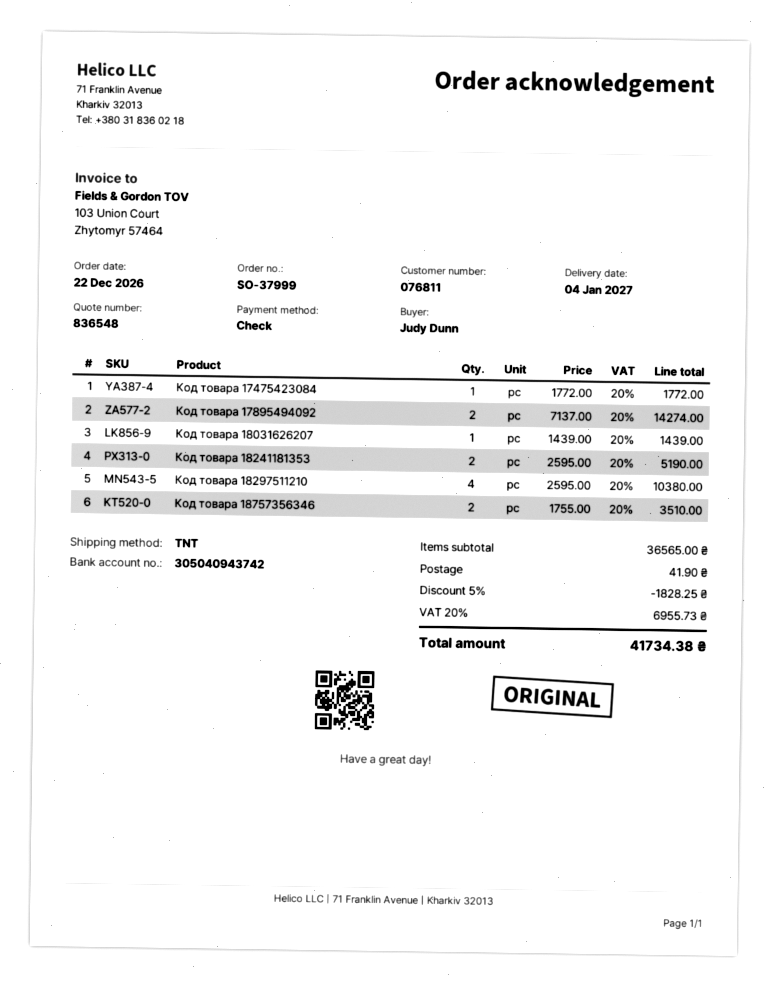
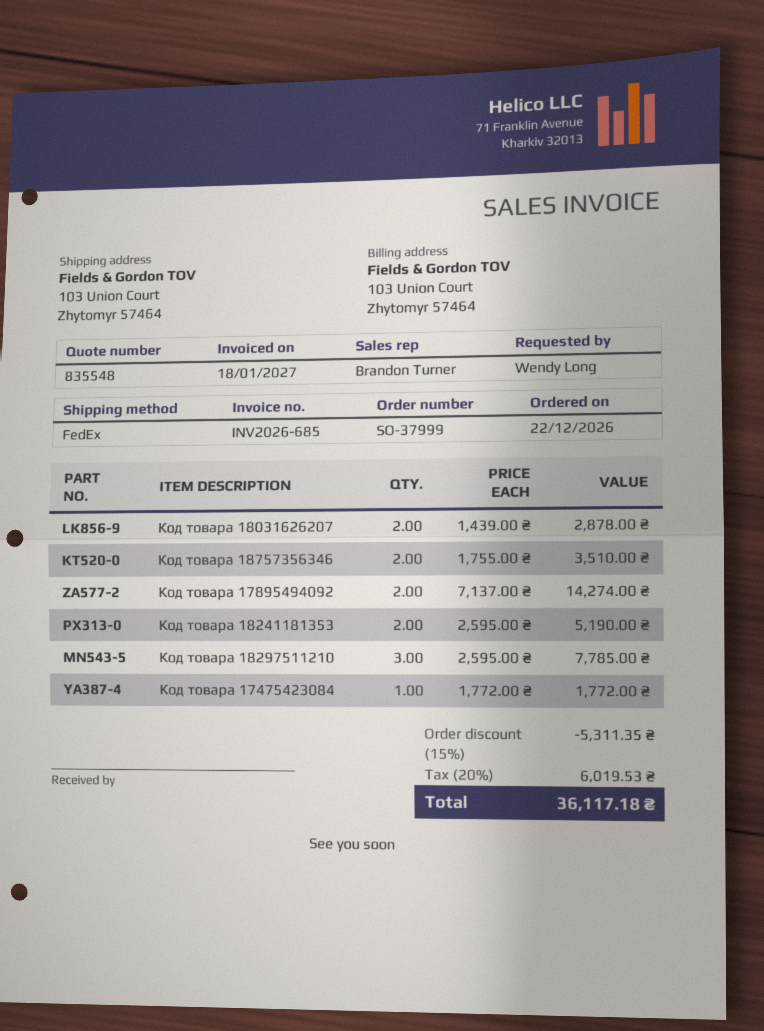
quote number: 836548 -> 835548
ordered by: Judy Dunn -> Wendy Long
shipping method: TNT -> FedEx
Код товара 18031626207: 1 x 1439.00 = 1439.00 -> 2 x 1439.00 = 2878.00
Код товара 18297511210: 4 x 2595.00 = 10380.00 -> 3 x 2595.00 = 7785.00
discount: 5% = 1828.25 -> 15% = 5311.35
shipping: 41.90 -> none
tax: 20% = 6955.73 -> 20% = 6019.53
total: 41734.38 -> 36117.18

